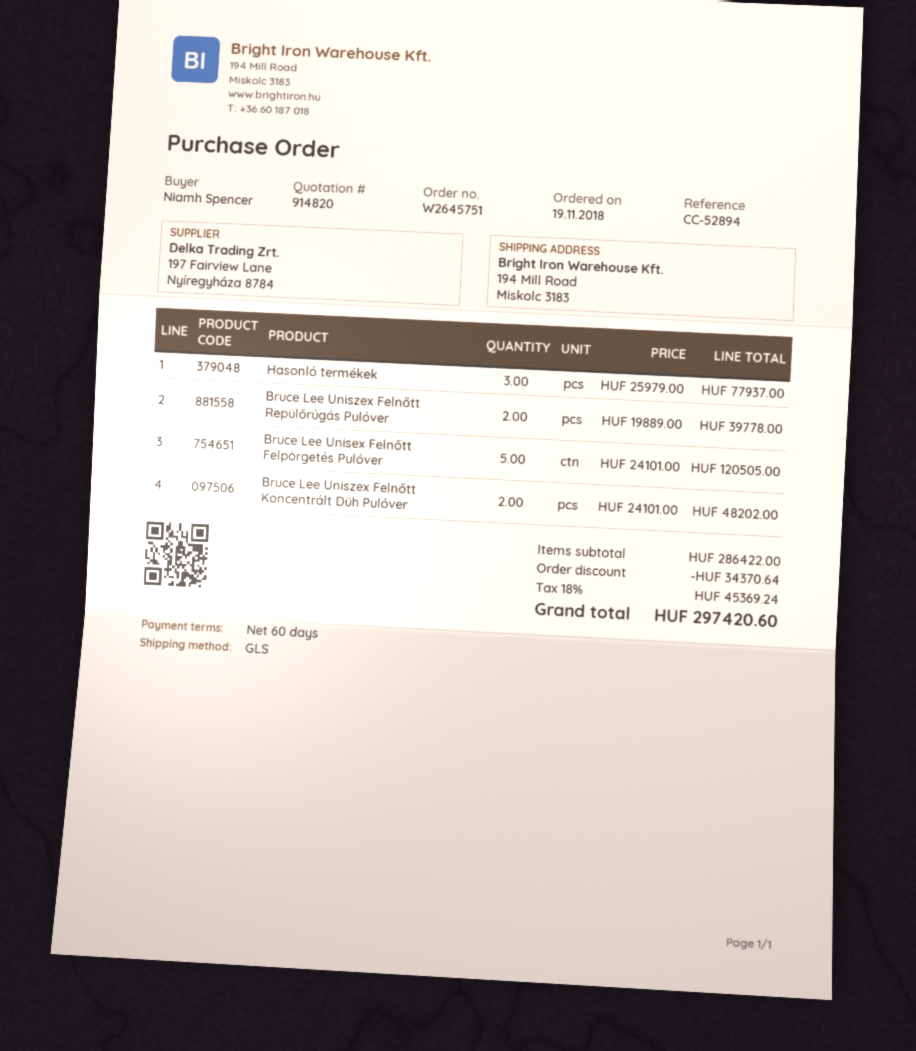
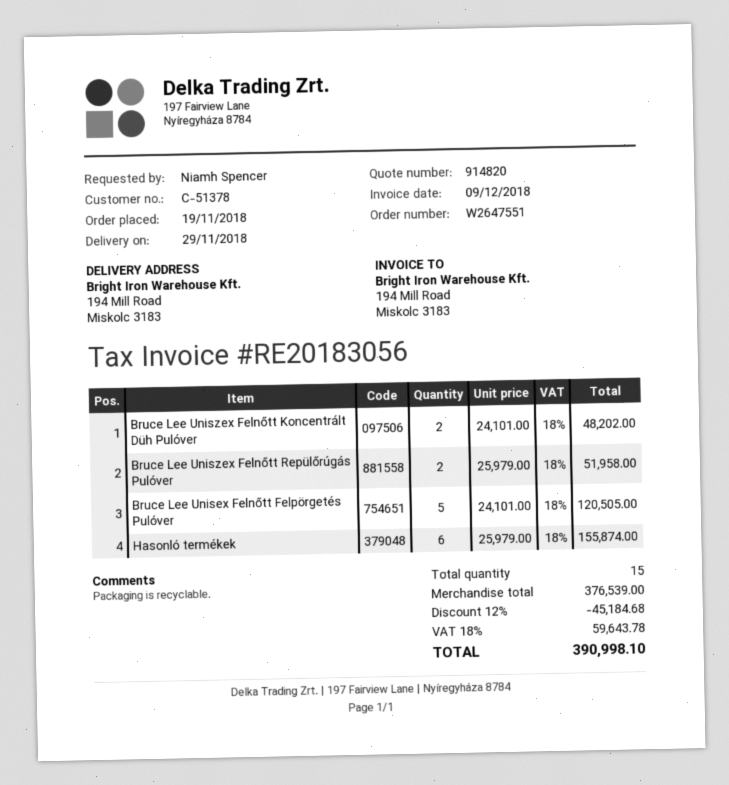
order number: W2645751 -> W2647551
Hasonló termékek: 3 x 25979.00 = 77937.00 -> 6 x 25979.00 = 155874.00
Bruce Lee Uniszex Felnőtt Repülőrúgás Pulóver: 2 x 19889.00 = 39778.00 -> 2 x 25979.00 = 51958.00
subtotal: 286422.00 -> 376539.00
discount: 34370.64 -> 45184.68
tax: 18% = 45369.24 -> 18% = 59643.78
total: 297420.60 -> 390998.10

